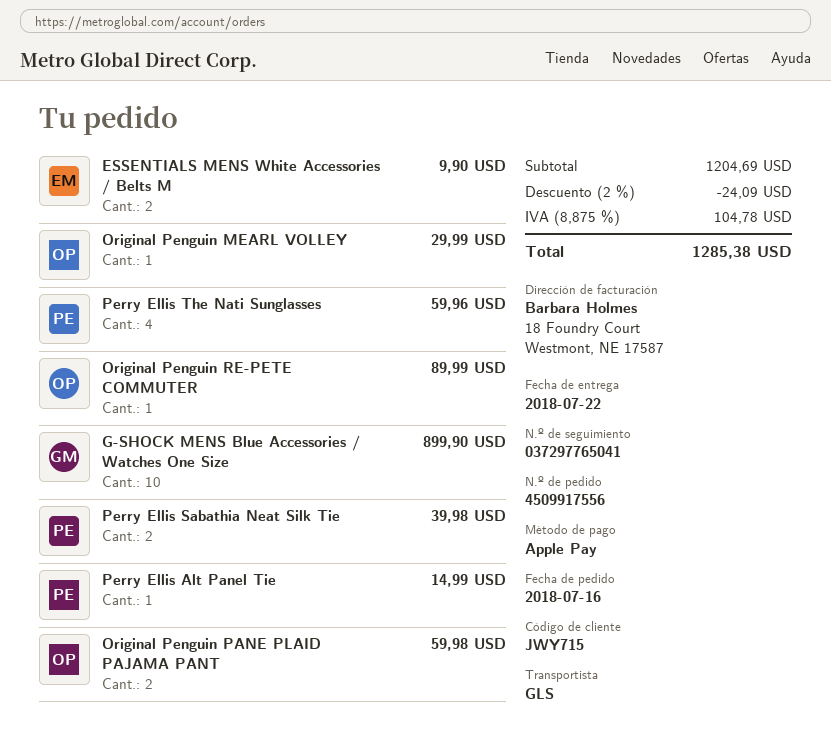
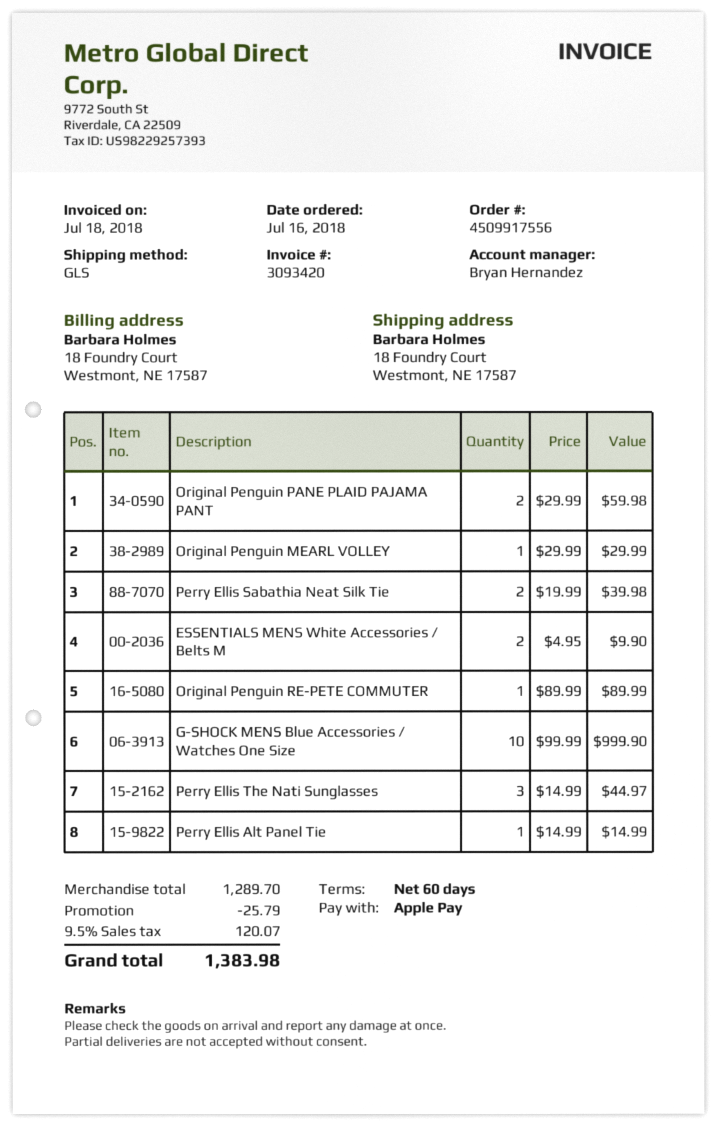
Perry Ellis The Nati Sunglasses: 4 for 59.96 -> 3 for 44.97
G-SHOCK MENS Blue Accessories / Watches One Size: 10 for 899.90 -> 10 for 999.90
subtotal: 1204.69 -> 1289.70
discount: 24.09 -> 25.79
tax: 8.875% = 104.78 -> 9.5% = 120.07
total: 1285.38 -> 1383.98

